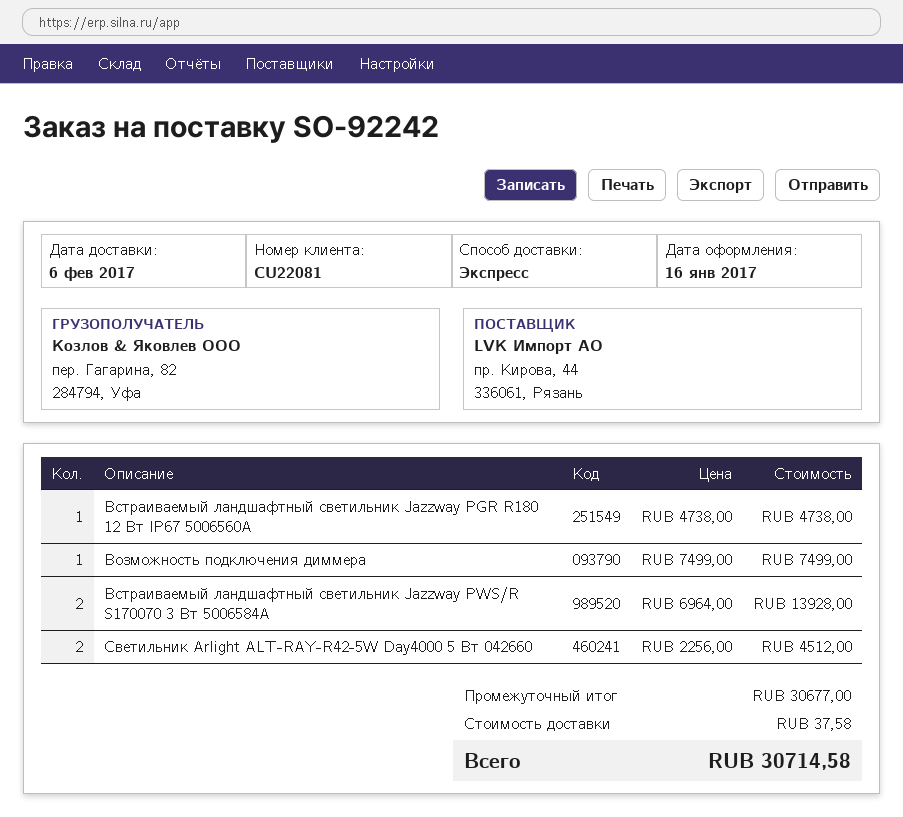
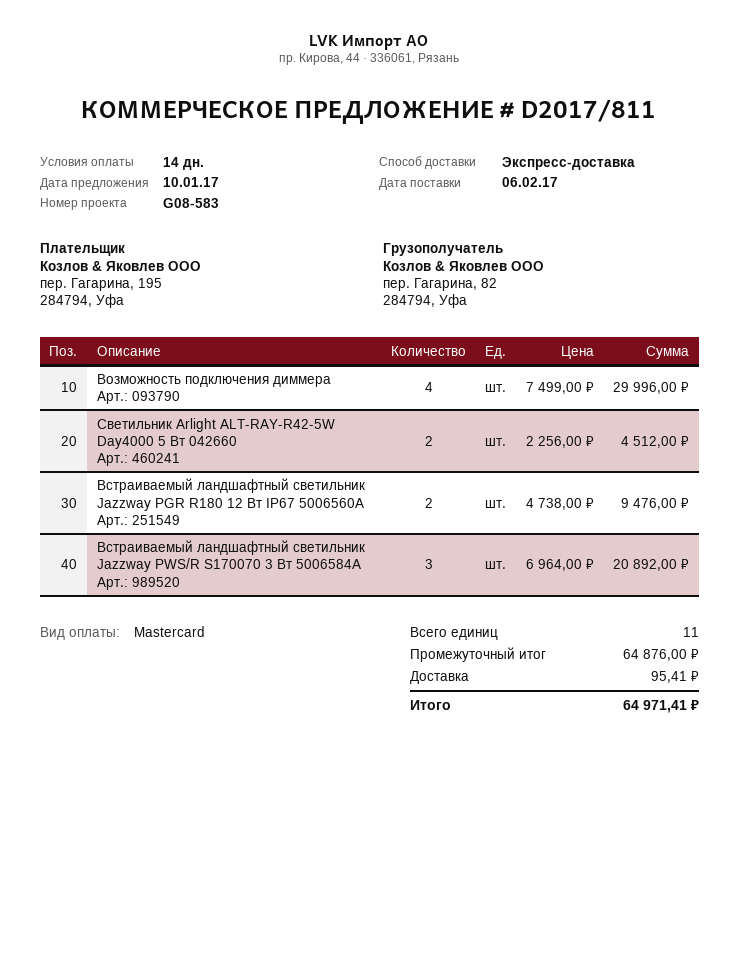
Встраиваемый ландшафтный светильник Jazzway PGR R180 12 Вт IP67 5006560A: 1 x 4738.00 = 4738.00 -> 2 x 4738.00 = 9476.00
Возможность подключения диммера: 1 x 7499.00 = 7499.00 -> 4 x 7499.00 = 29996.00
Встраиваемый ландшафтный светильник Jazzway PWS/R S170070 3 Вт 5006584A: 2 x 6964.00 = 13928.00 -> 3 x 6964.00 = 20892.00
subtotal: 30677.00 -> 64876.00
shipping: 37.58 -> 95.41
total: 30714.58 -> 64971.41

